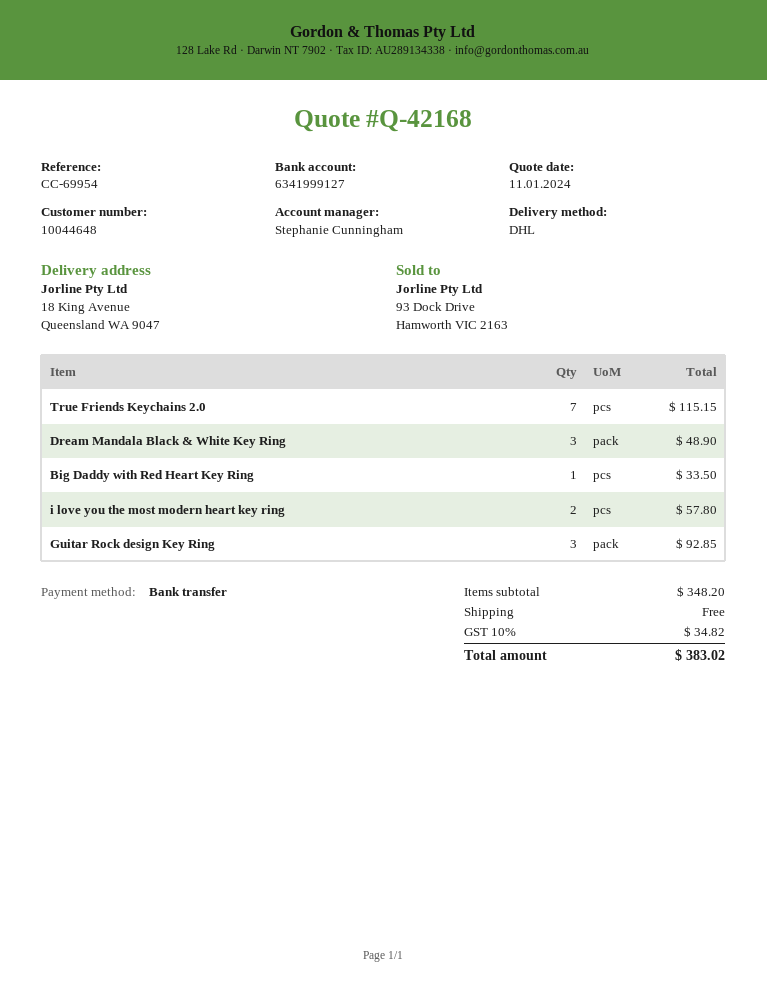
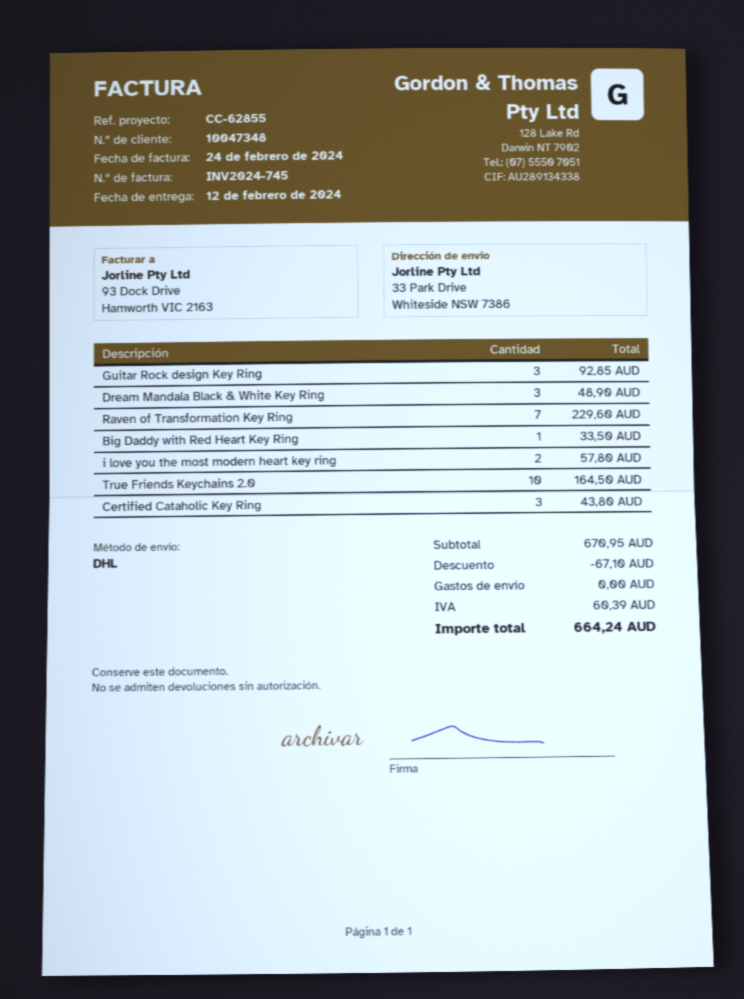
customer number: 10044648 -> 10047348
reference: CC-69954 -> CC-62855
ship to: 18 King Avenue, Queensland WA 9047 -> 33 Park Drive, Whiteside NSW 7386
True Friends Keychains 2.0: 7 for 115.15 -> 10 for 164.50
Raven of Transformation Key Ring: none -> 7 for 229.60
Certified Cataholic Key Ring: none -> 3 for 43.80
subtotal: 348.20 -> 670.95
discount: none -> 67.10
tax: 34.82 -> 60.39
total: 383.02 -> 664.24

